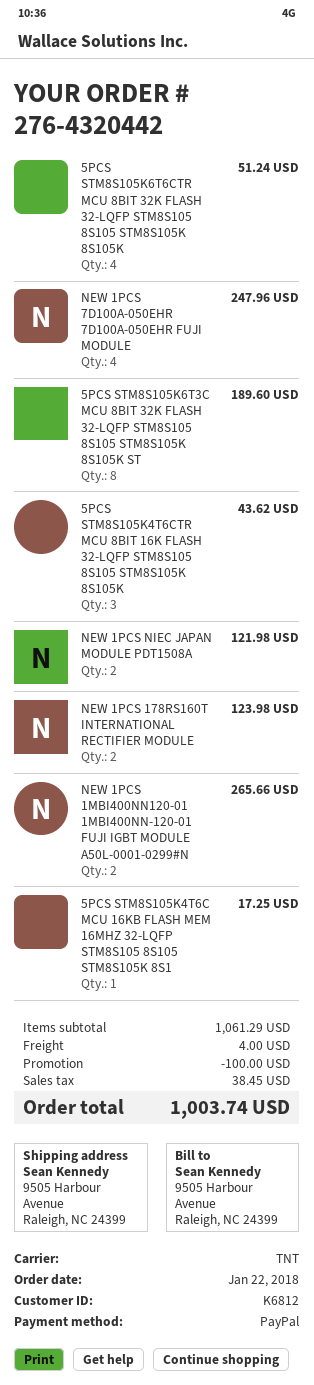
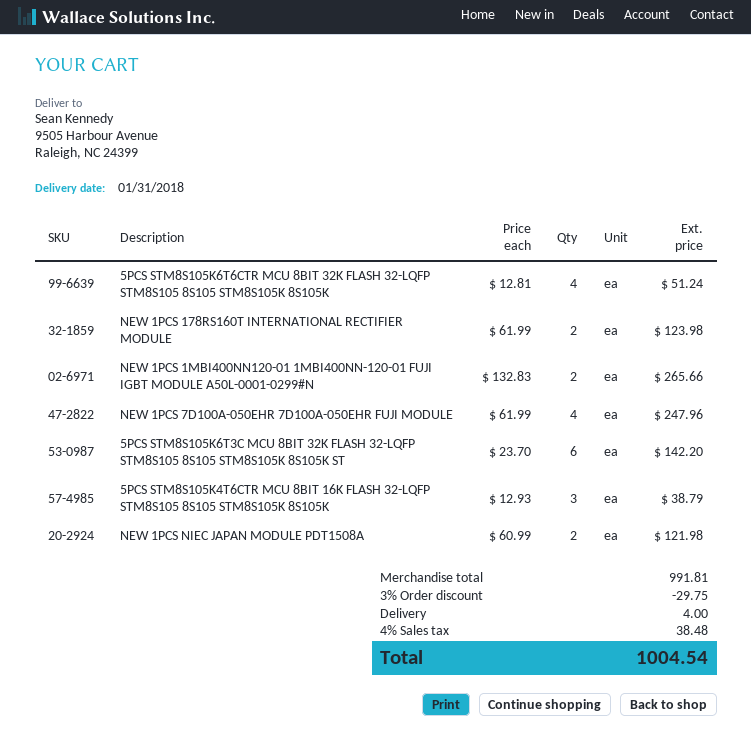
5PCS STM8S105K6T3C MCU 8BIT 32K FLASH 32-LQFP STM8S105 8S105 STM8S105K 8S105K ST: 8 for 189.60 -> 6 for 142.20
5PCS STM8S105K4T6CTR MCU 8BIT 16K FLASH 32-LQFP STM8S105 8S105 STM8S105K 8S105K: 3 for 43.62 -> 3 for 38.79
5PCS STM8S105K4T6C MCU 16KB FLASH MEM 16MHZ 32-LQFP STM8S105 8S105 STM8S105K 8S1: 1 for 17.25 -> none
subtotal: 1061.29 -> 991.81
discount: 100.00 -> 29.75
tax: 38.45 -> 38.48
total: 1003.74 -> 1004.54

